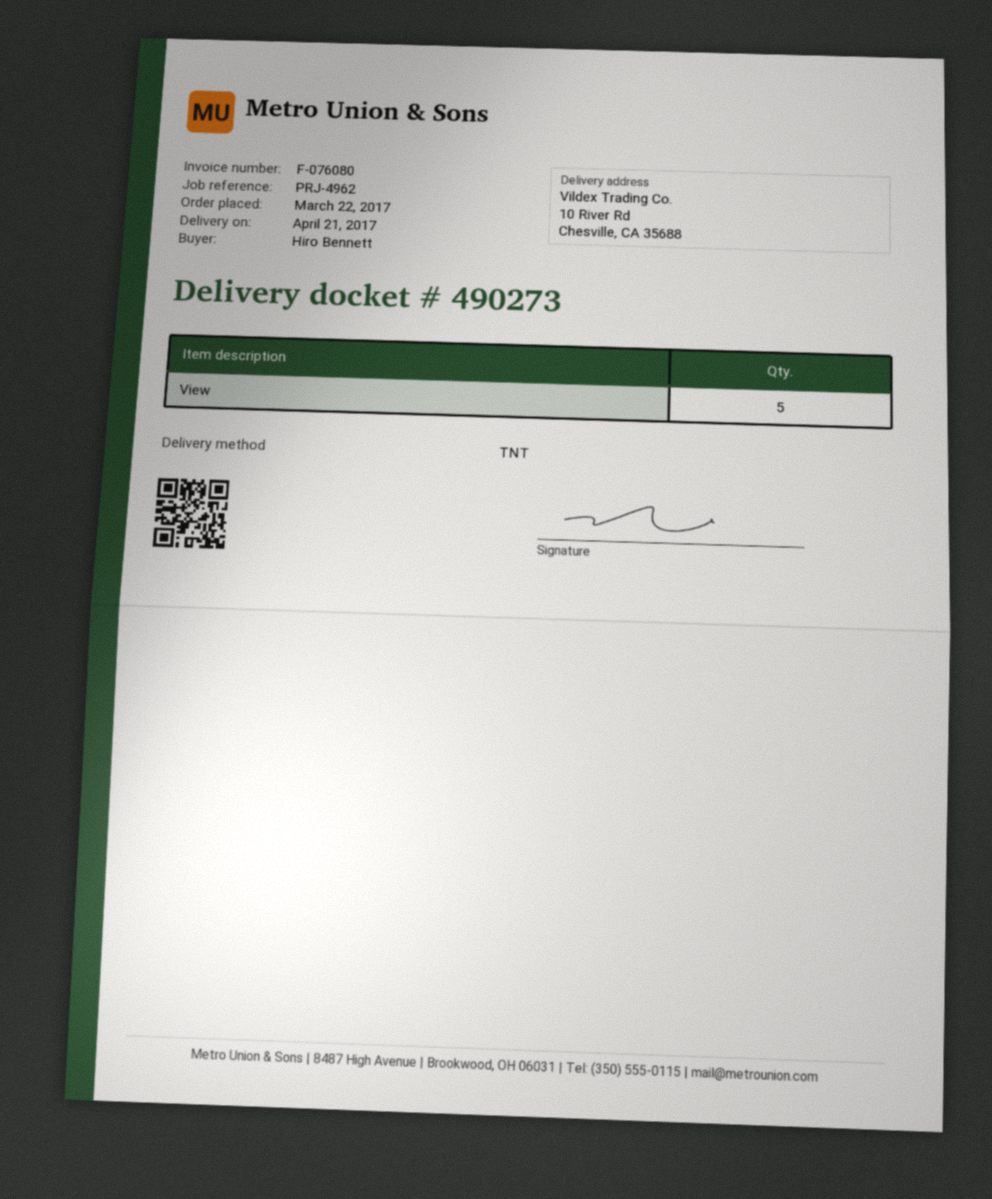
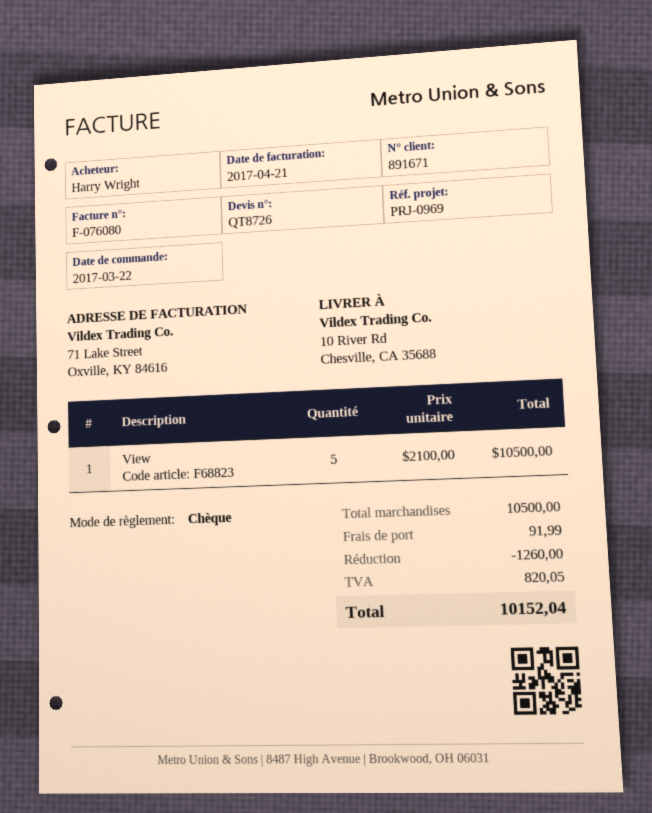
reference: PRJ-4962 -> PRJ-0969
ordered by: Hiro Bennett -> Harry Wright

